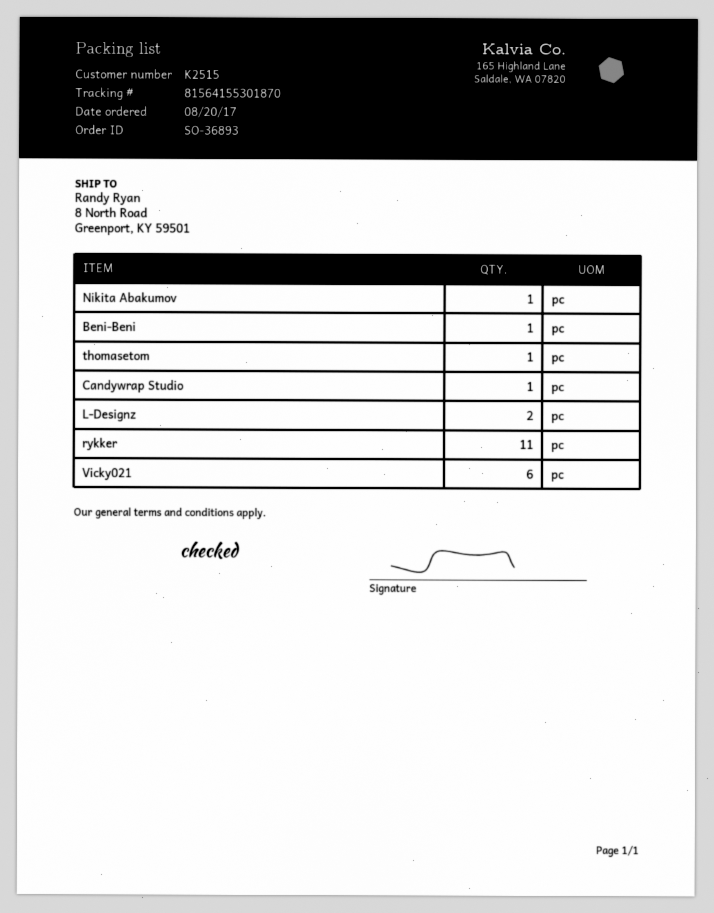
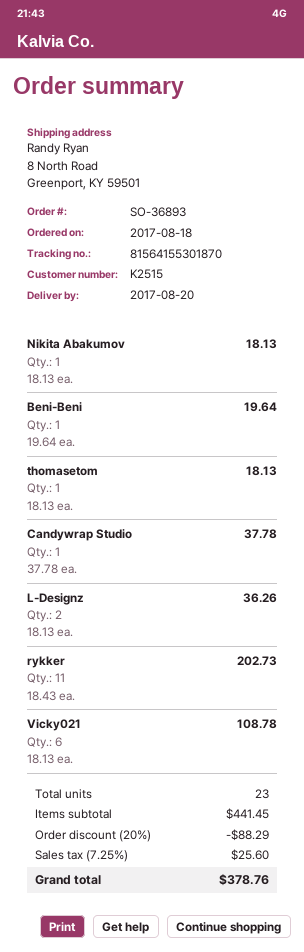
order date: 2017-08-20 -> 2017-08-18

